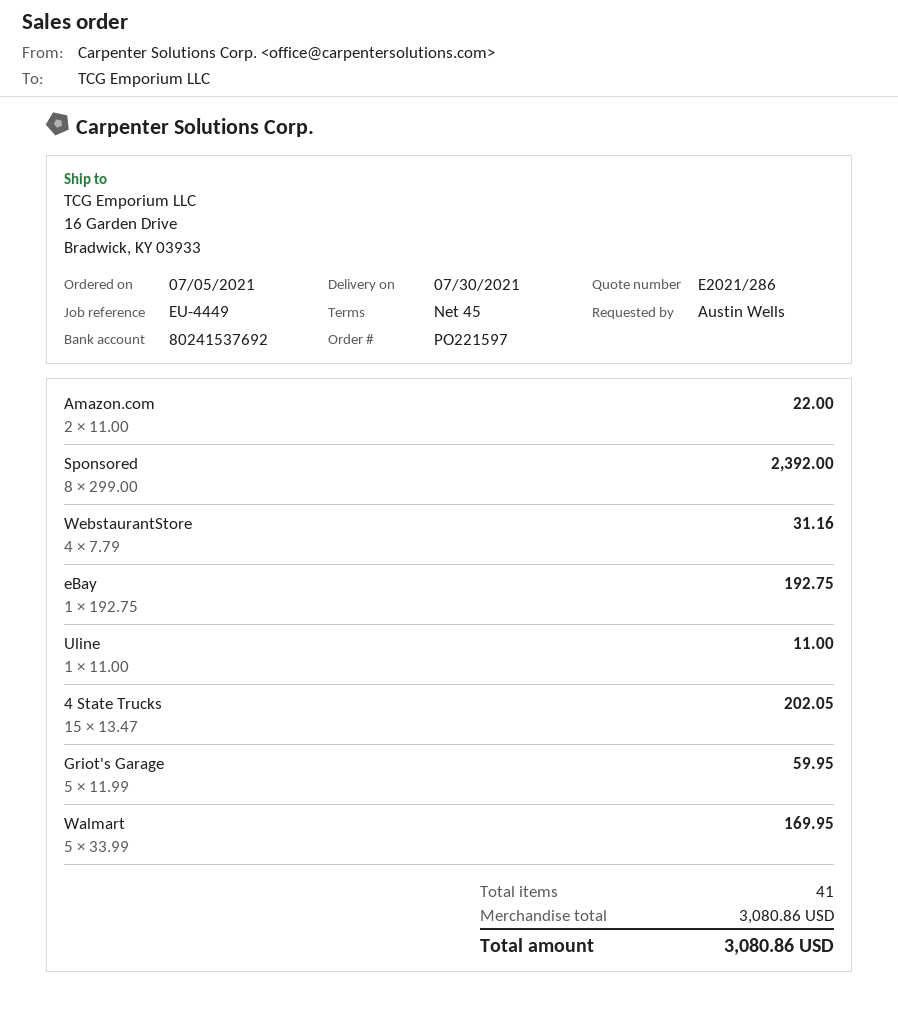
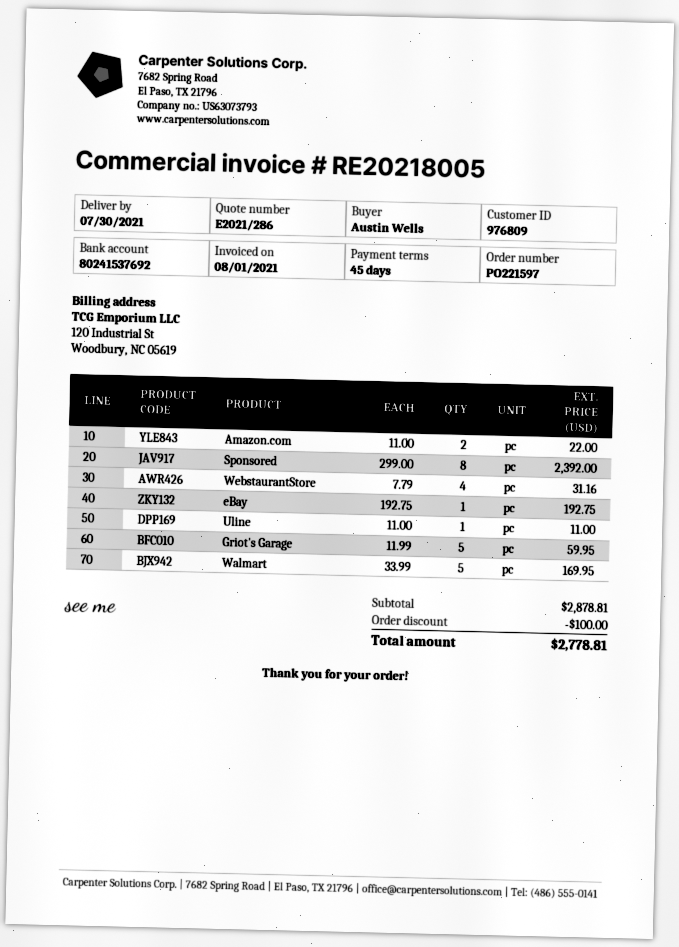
4 State Trucks: 15 x 13.47 = 202.05 -> none
subtotal: 3080.86 -> 2878.81
discount: none -> 100.00
total: 3080.86 -> 2778.81

